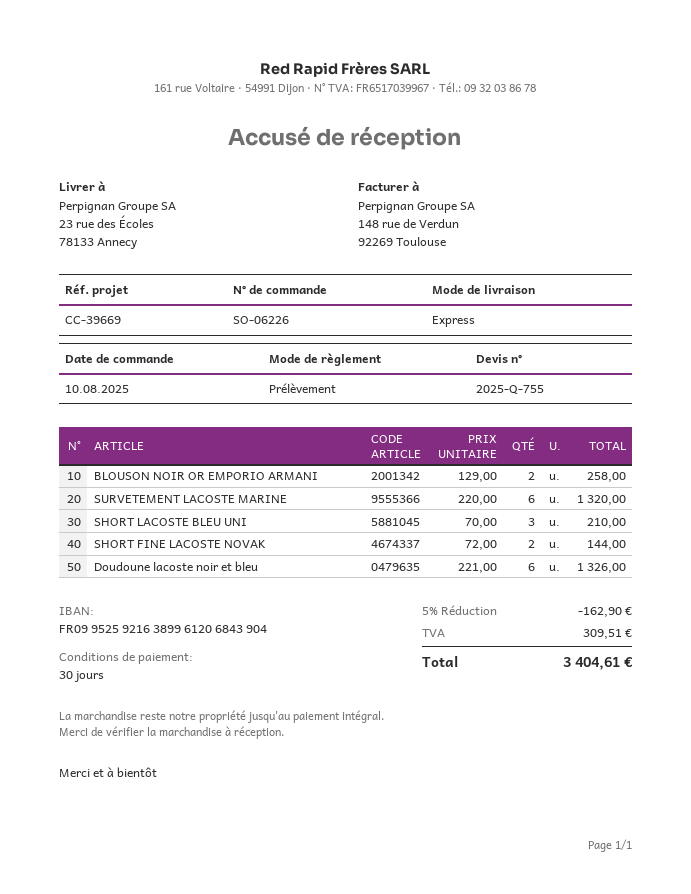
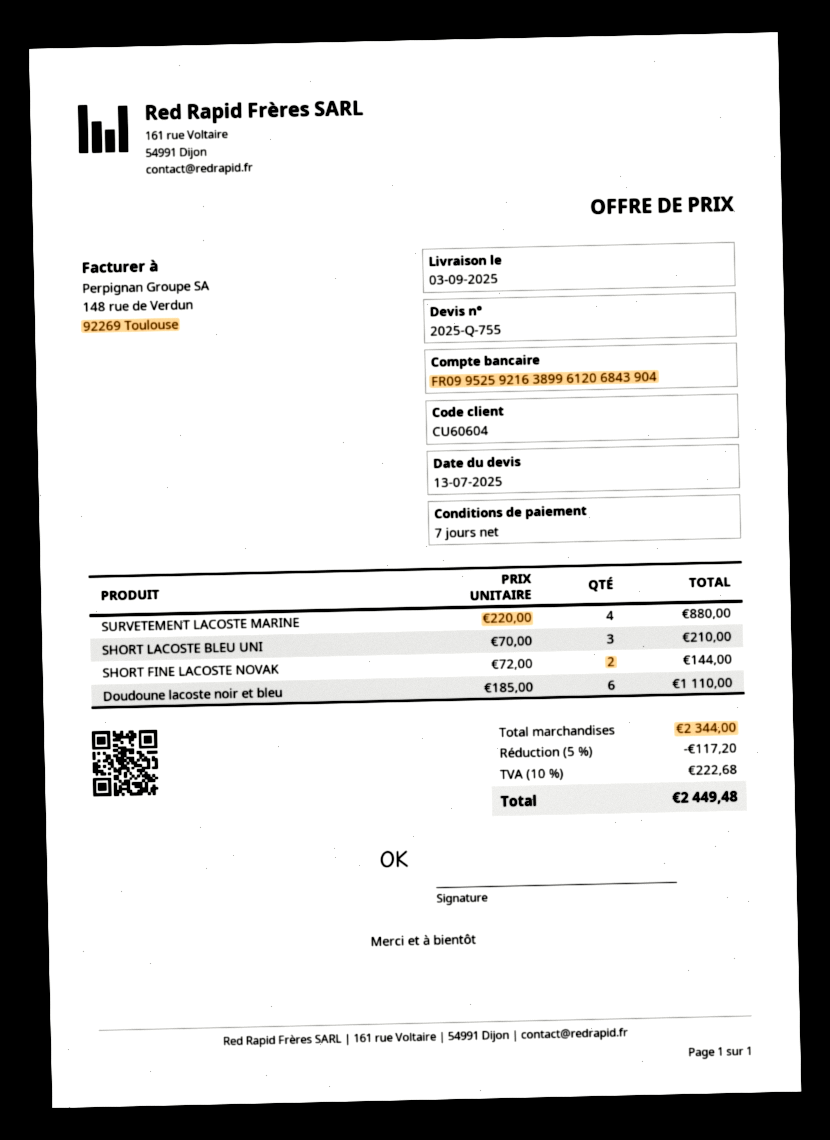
payment terms: 30 days -> 7 days
BLOUSON NOIR OR EMPORIO ARMANI: 2 x 129.00 = 258.00 -> none
SURVETEMENT LACOSTE MARINE: 6 x 220.00 = 1320.00 -> 4 x 220.00 = 880.00
Doudoune lacoste noir et bleu: 6 x 221.00 = 1326.00 -> 6 x 185.00 = 1110.00
discount: 5% = 162.90 -> 5% = 117.20
tax: 309.51 -> 222.68
total: 3404.61 -> 2449.48

